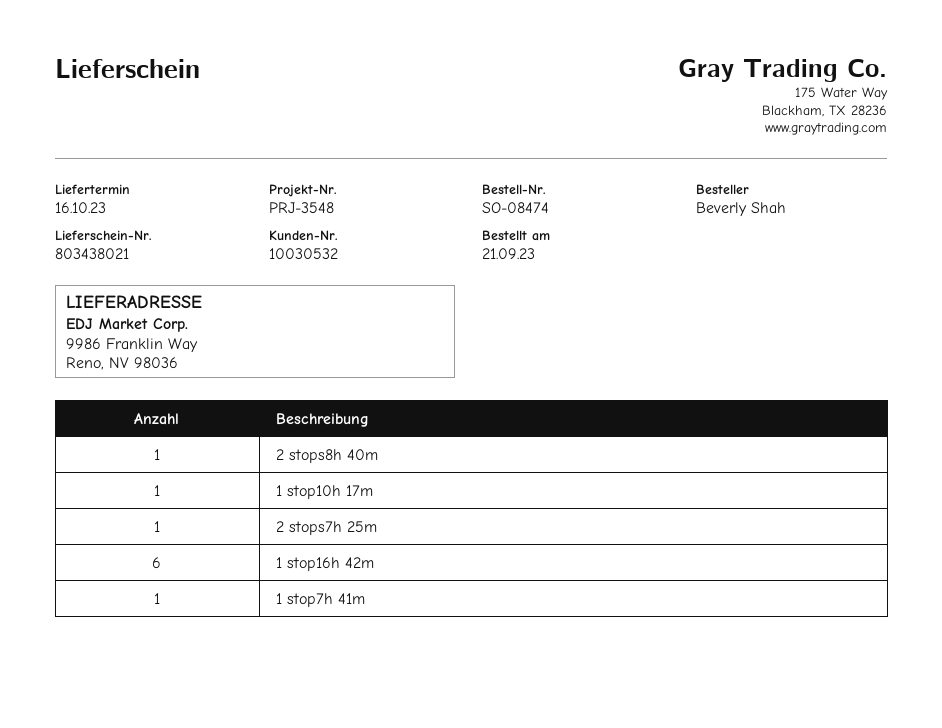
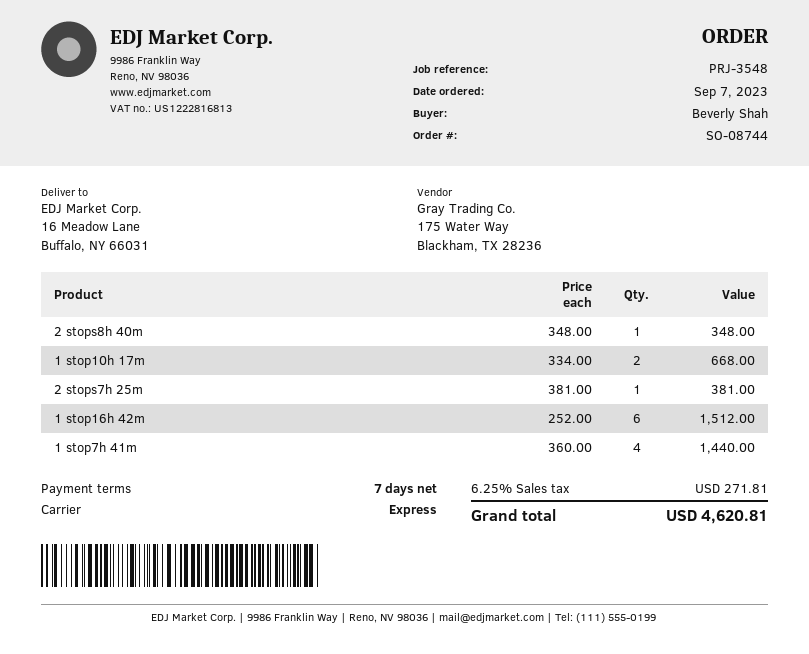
order number: SO-08474 -> SO-08744
order date: 2023-09-21 -> 2023-09-07
ship to: 9986 Franklin Way, Reno, NV 98036 -> 16 Meadow Lane, Buffalo, NY 66031
1 stop10h 17m: 1 -> 2
1 stop7h 41m: 1 -> 4

